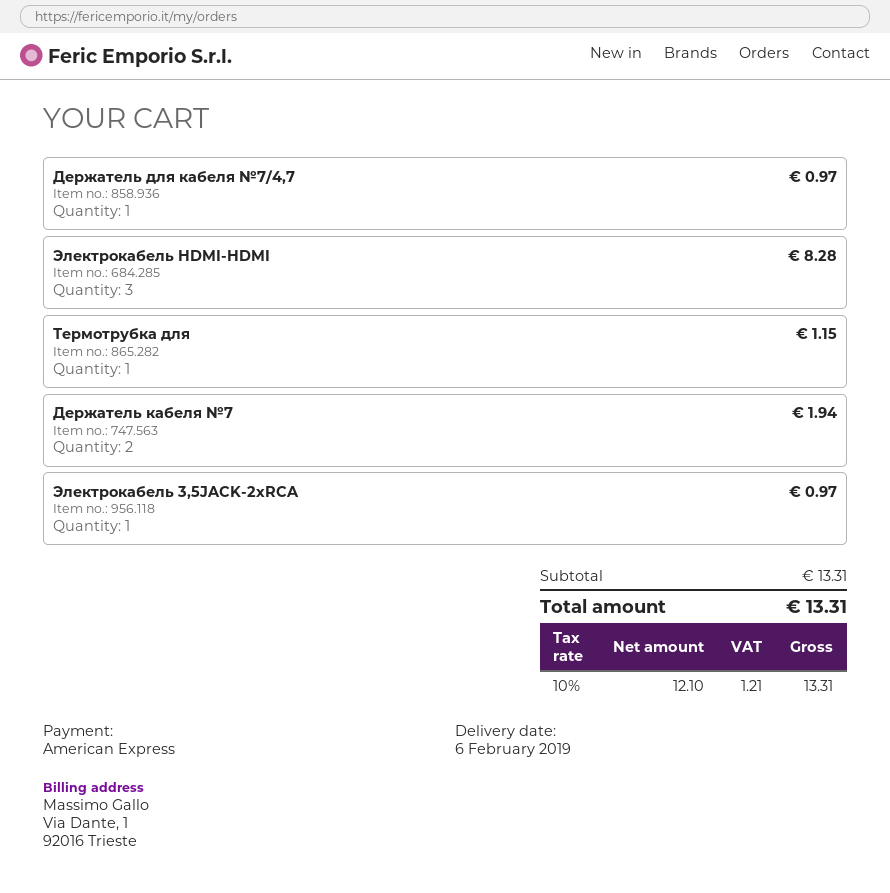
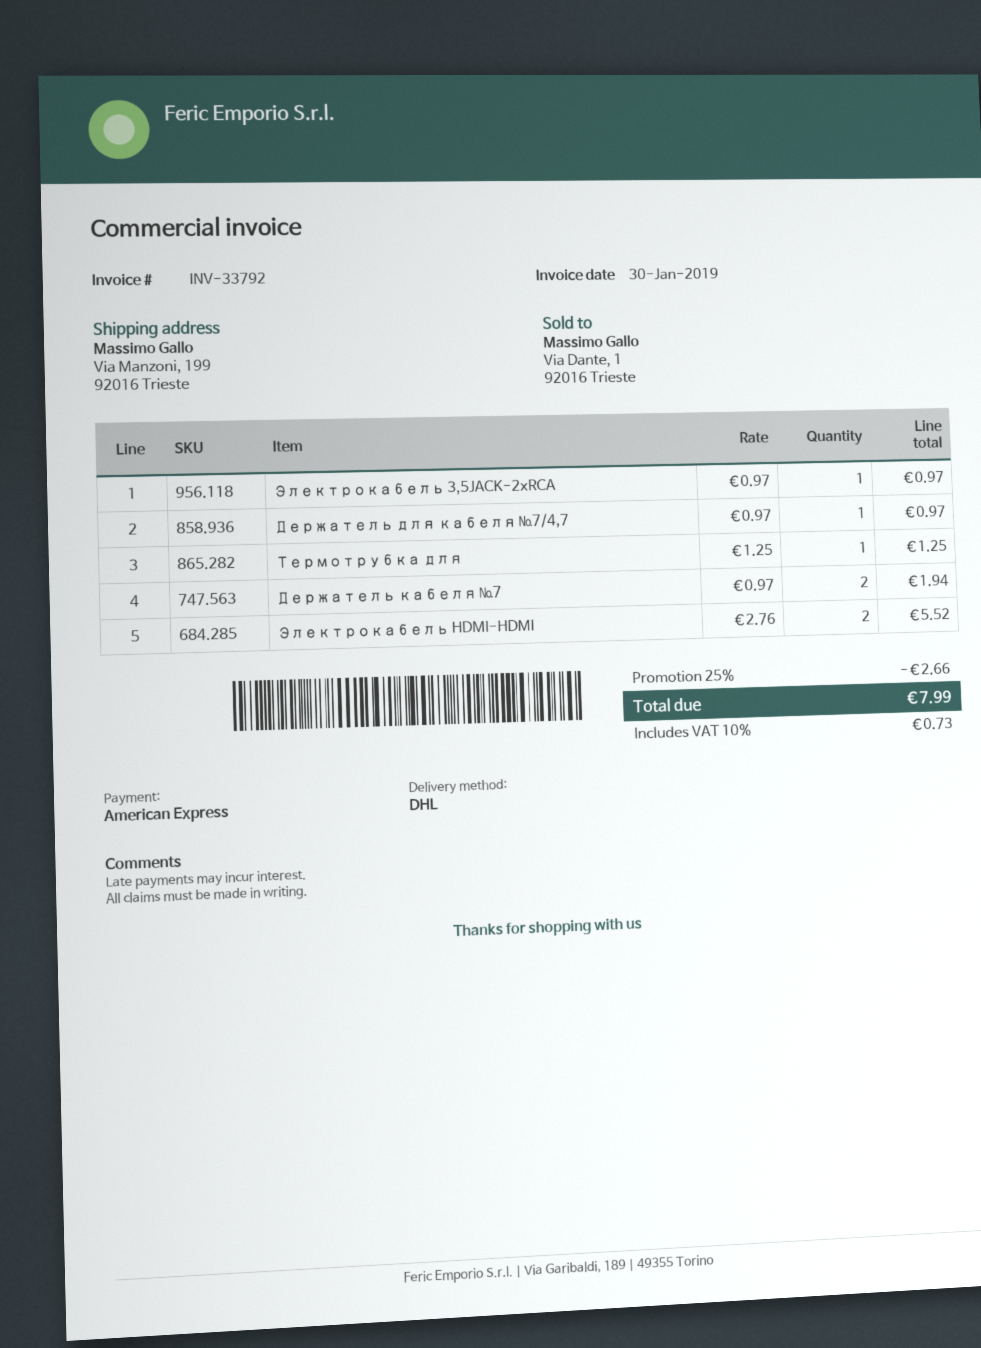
Электрокабель HDMI-HDMI: 3 for 8.28 -> 2 for 5.52
Термотрубка для: 1 for 1.15 -> 1 for 1.25
discount: none -> 25% = 2.66
tax: 10% = 1.21 -> 10% = 0.73
total: 13.31 -> 7.99

